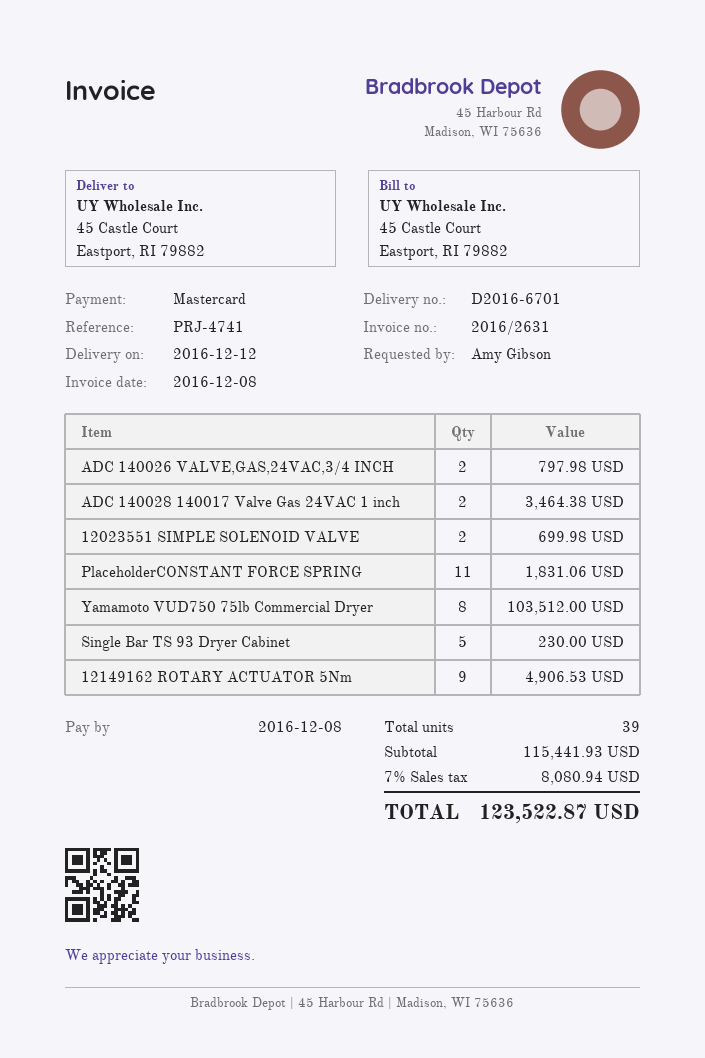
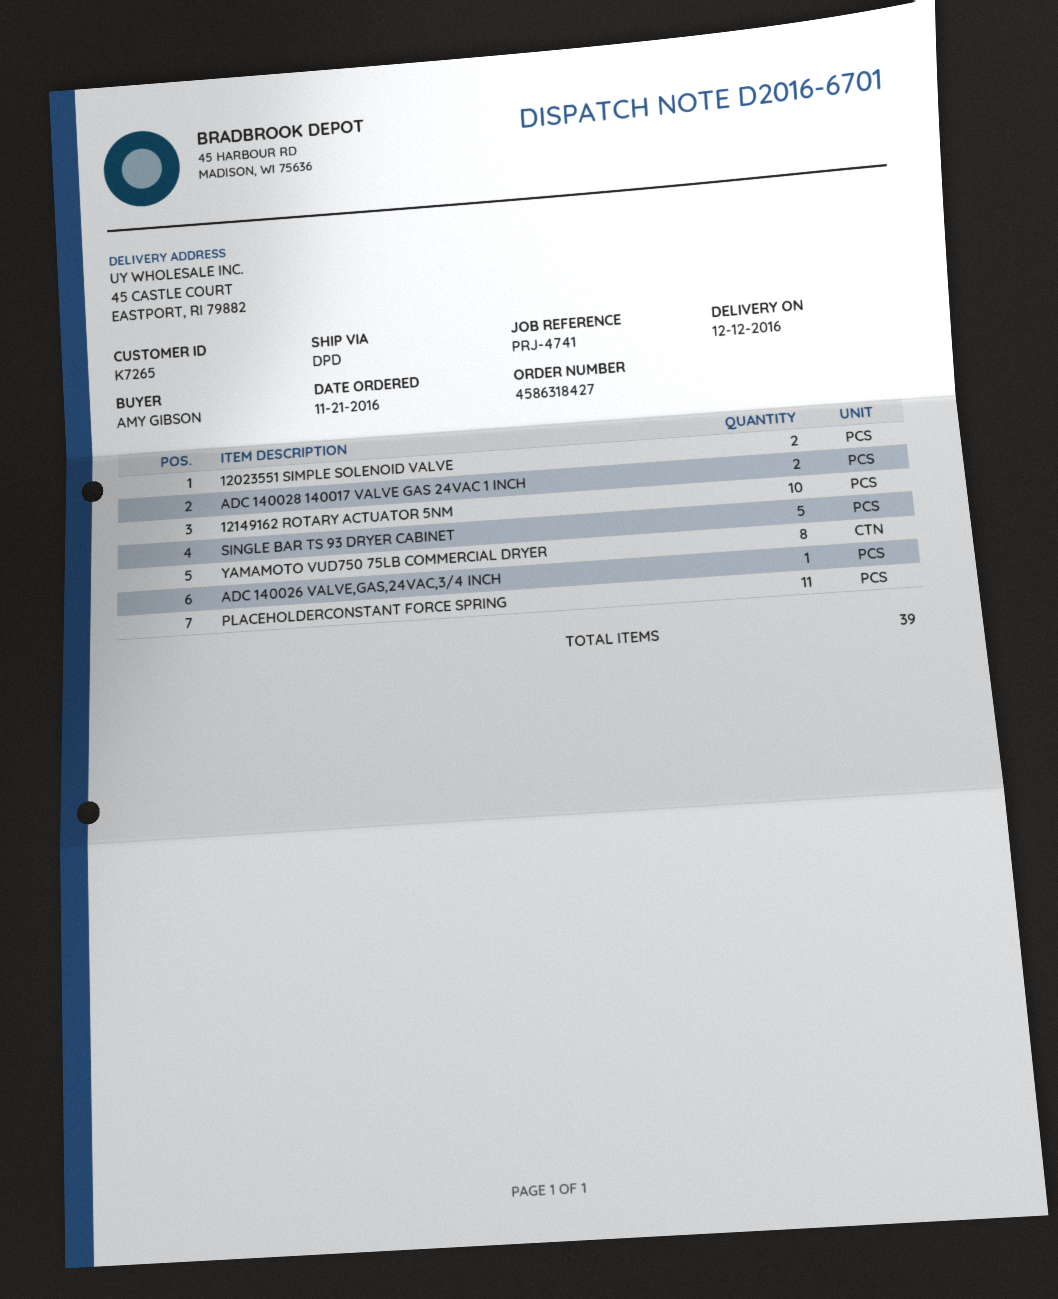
ADC 140026 VALVE,GAS,24VAC,3/4 INCH: 2 -> 1
12149162 ROTARY ACTUATOR 5Nm: 9 -> 10

